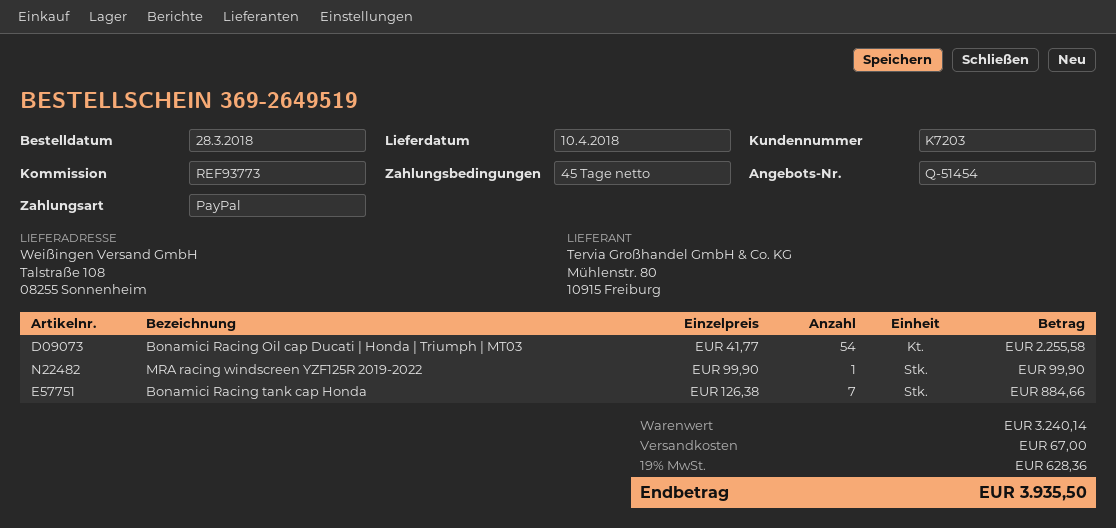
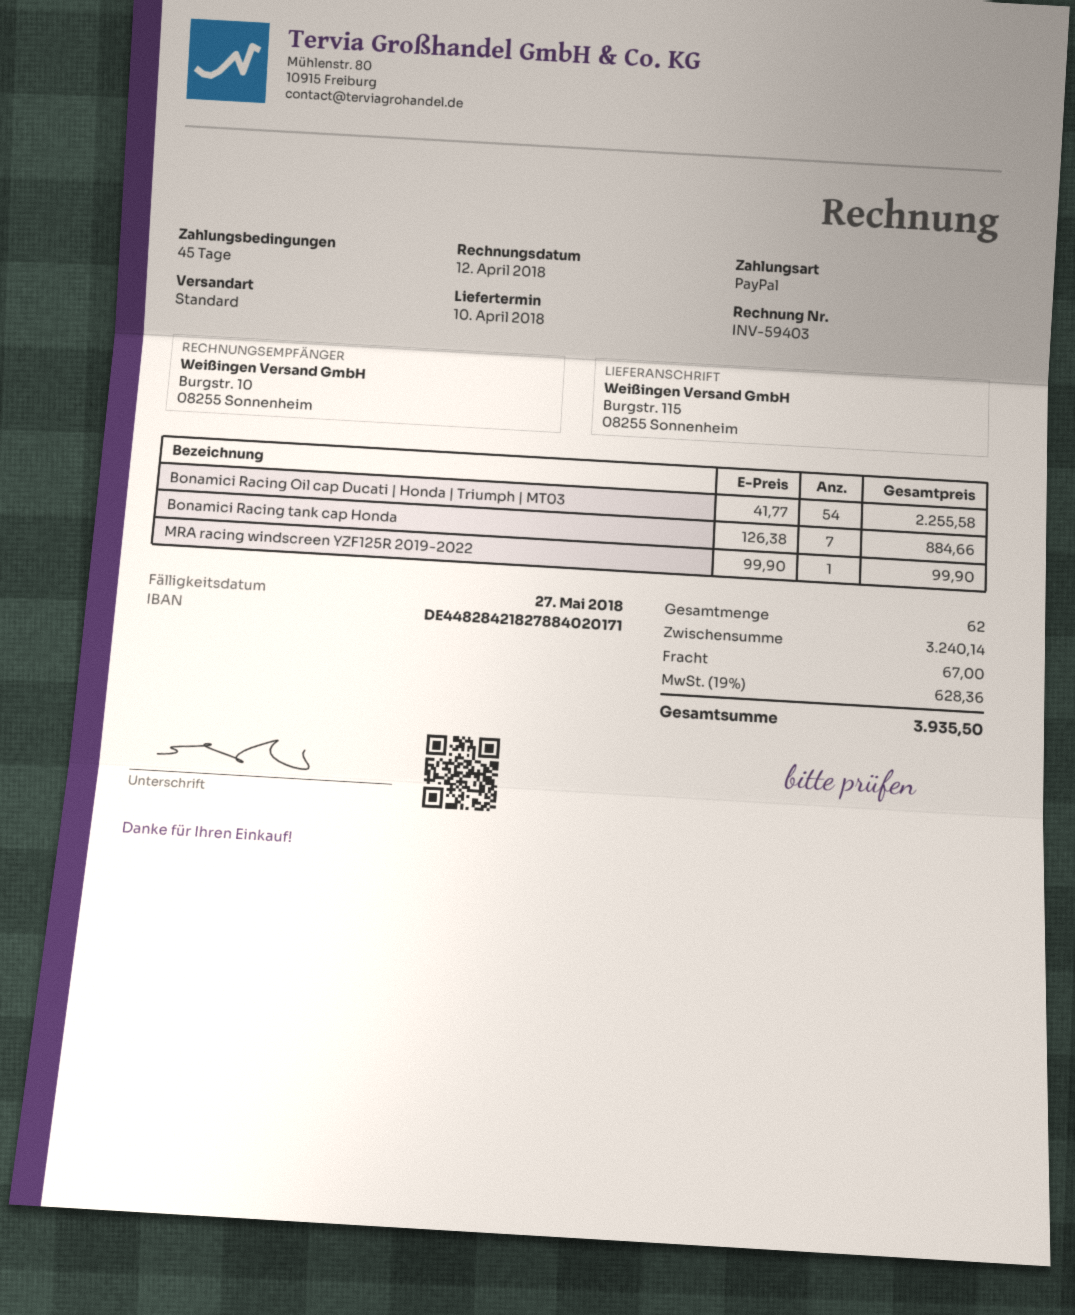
ship to: Talstraße 108, 08255 Sonnenheim -> Burgstr. 115, 08255 Sonnenheim

